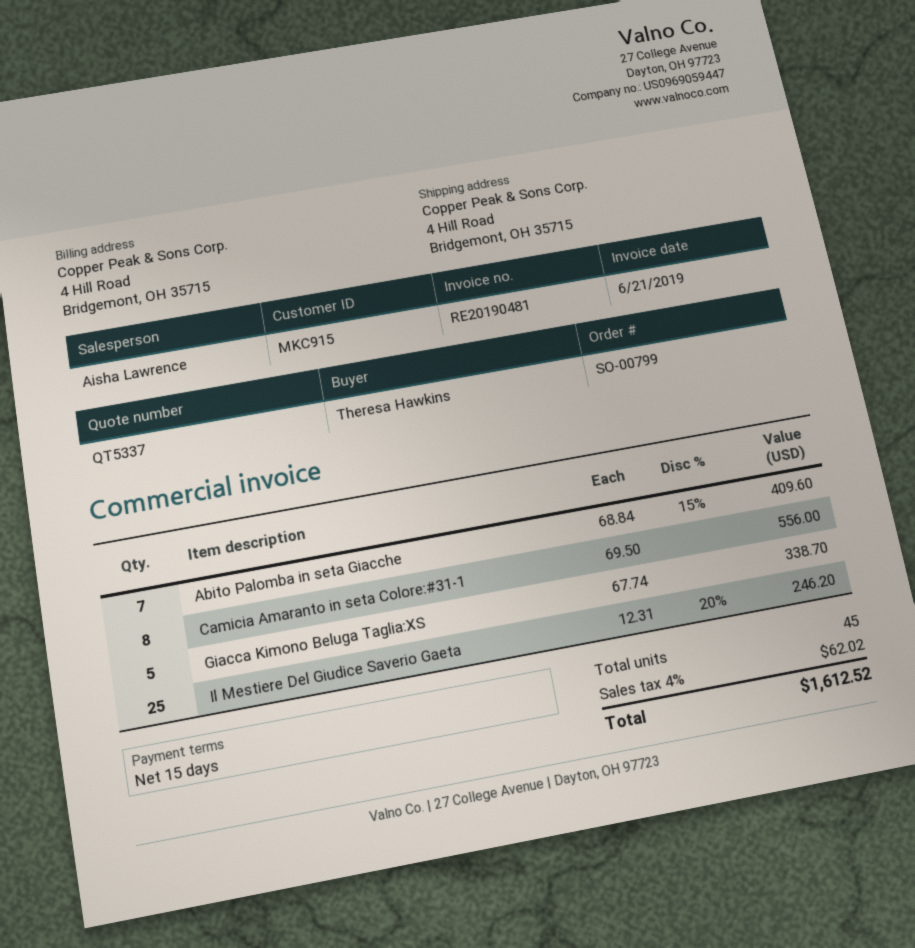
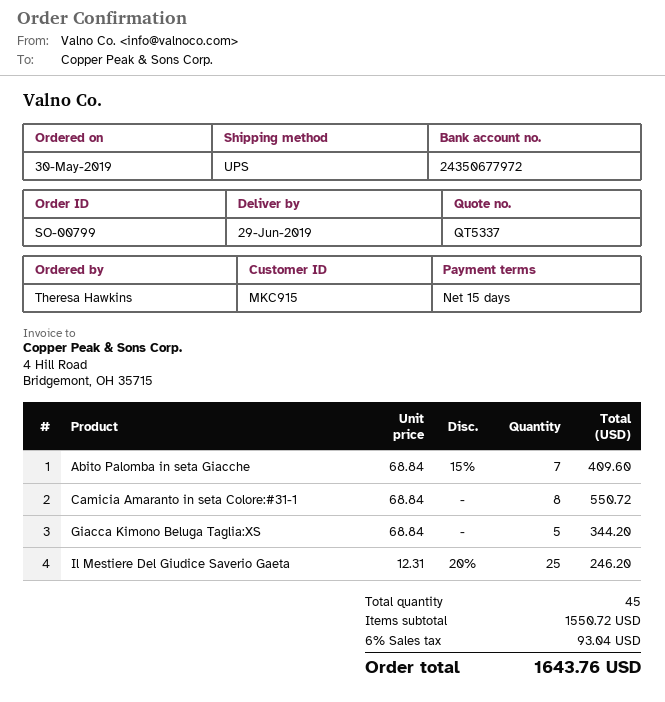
Camicia Amaranto in seta Colore:#31-1: 8 x 69.50 = 556.00 -> 8 x 68.84 = 550.72
Giacca Kimono Beluga Taglia:XS: 5 x 67.74 = 338.70 -> 5 x 68.84 = 344.20
tax: 4% = 62.02 -> 6% = 93.04
total: 1612.52 -> 1643.76

